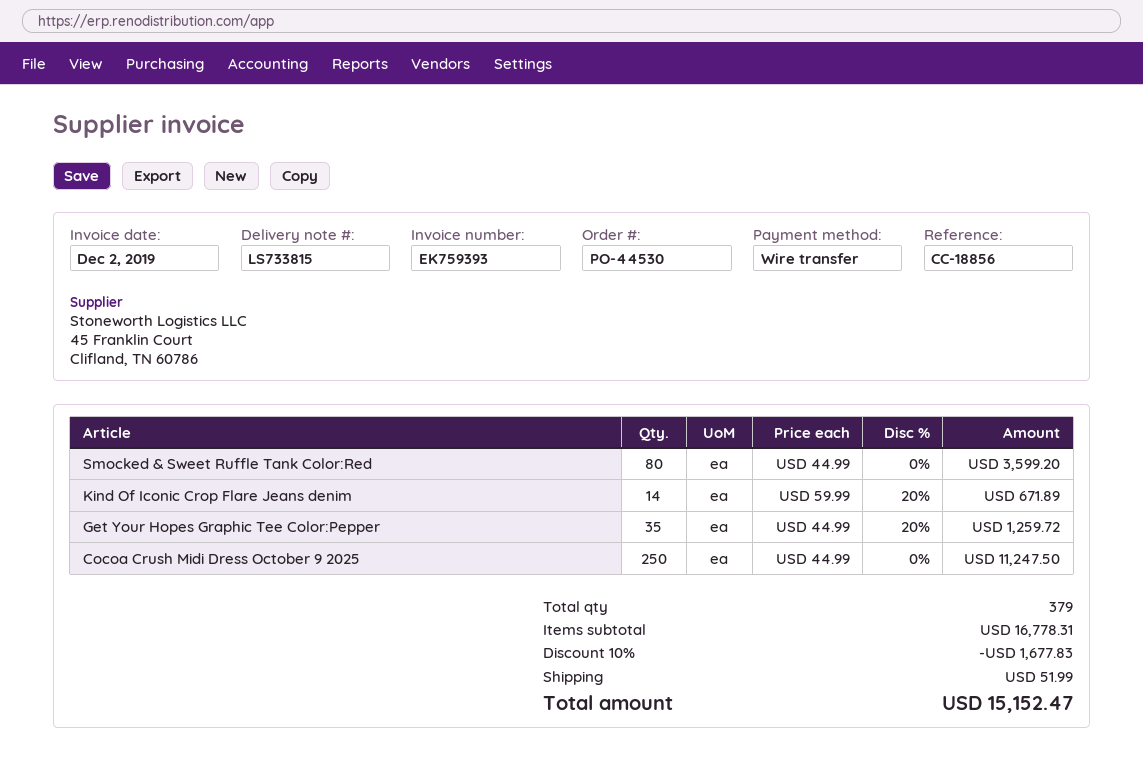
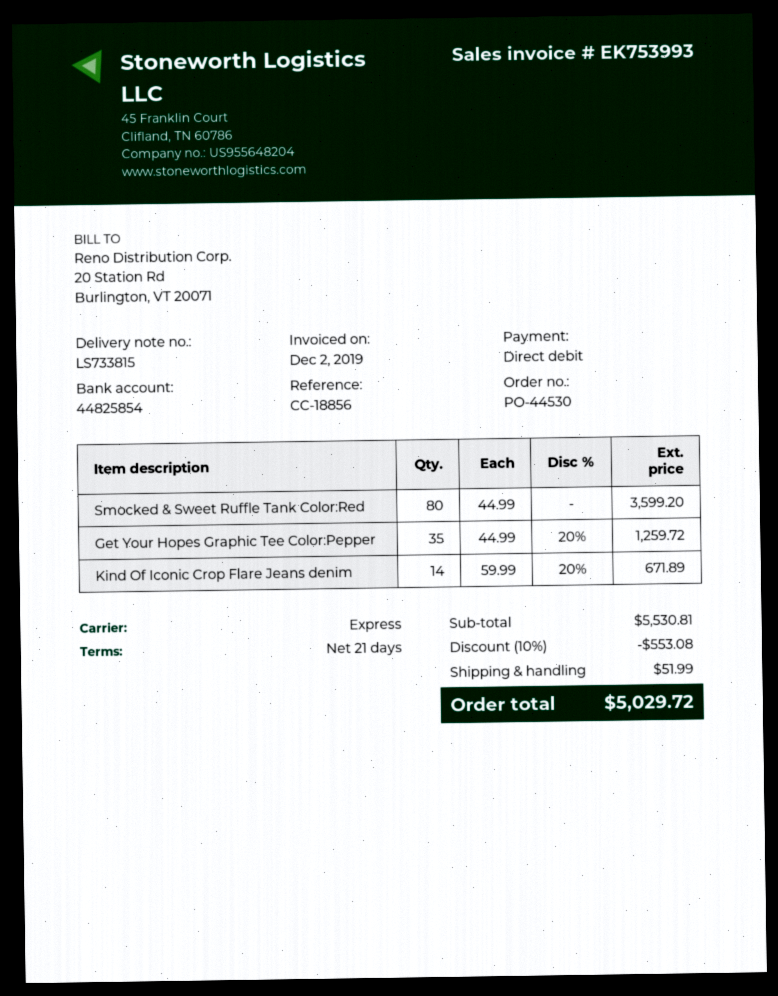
invoice number: EK759393 -> EK753993
payment method: bank transfer -> direct debit
Cocoa Crush Midi Dress October 9 2025: 250 x 44.99 = 11247.50 -> none
subtotal: 16778.31 -> 5530.81
discount: 10% = 1677.83 -> 10% = 553.08
total: 15152.47 -> 5029.72

